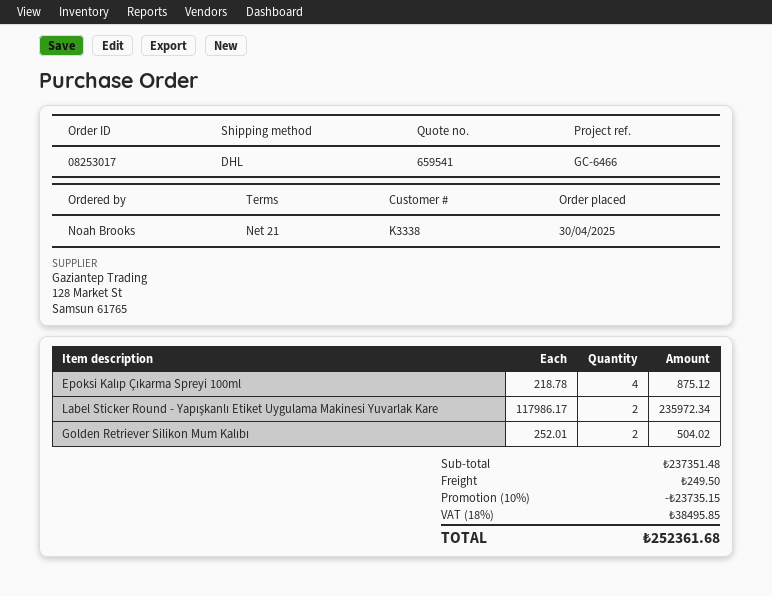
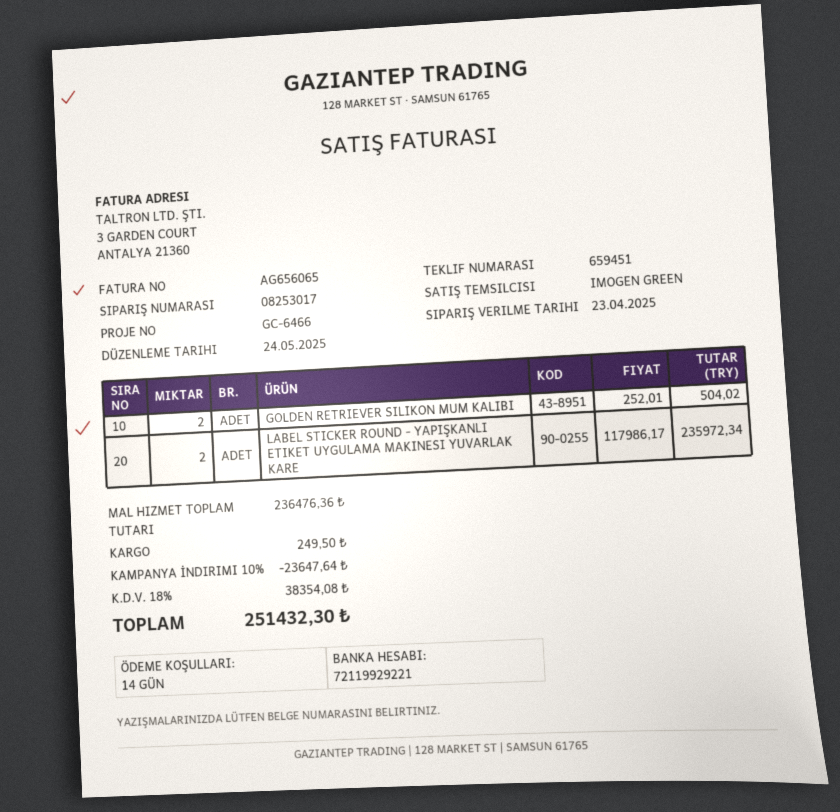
quote number: 659541 -> 659451
order date: 2025-04-30 -> 2025-04-23
payment terms: 21 days -> 14 days
Epoksi Kalıp Çıkarma Spreyi 100ml: 4 x 218.78 = 875.12 -> none
subtotal: 237351.48 -> 236476.36
discount: 10% = 23735.15 -> 10% = 23647.64
tax: 18% = 38495.85 -> 18% = 38354.08
total: 252361.68 -> 251432.30

